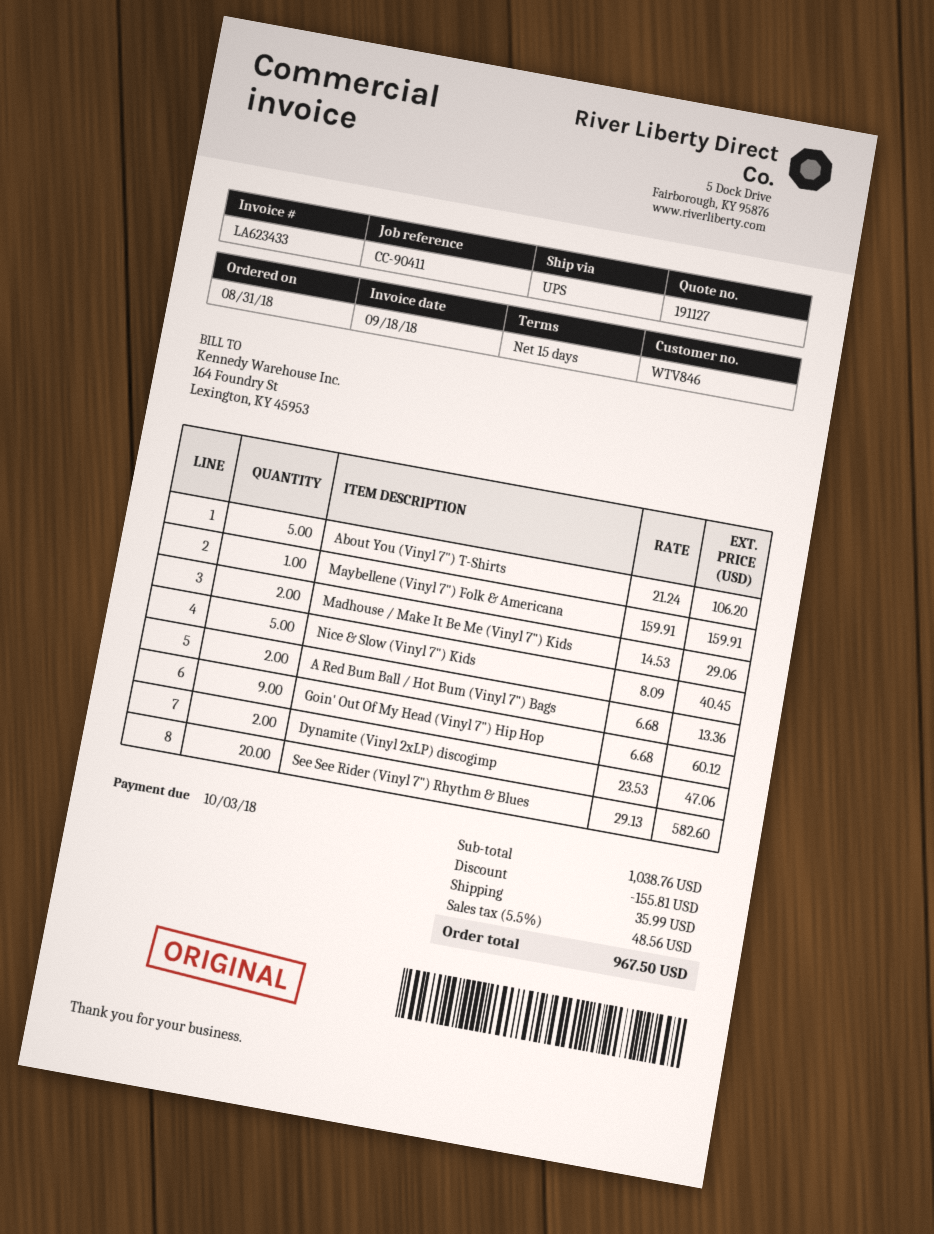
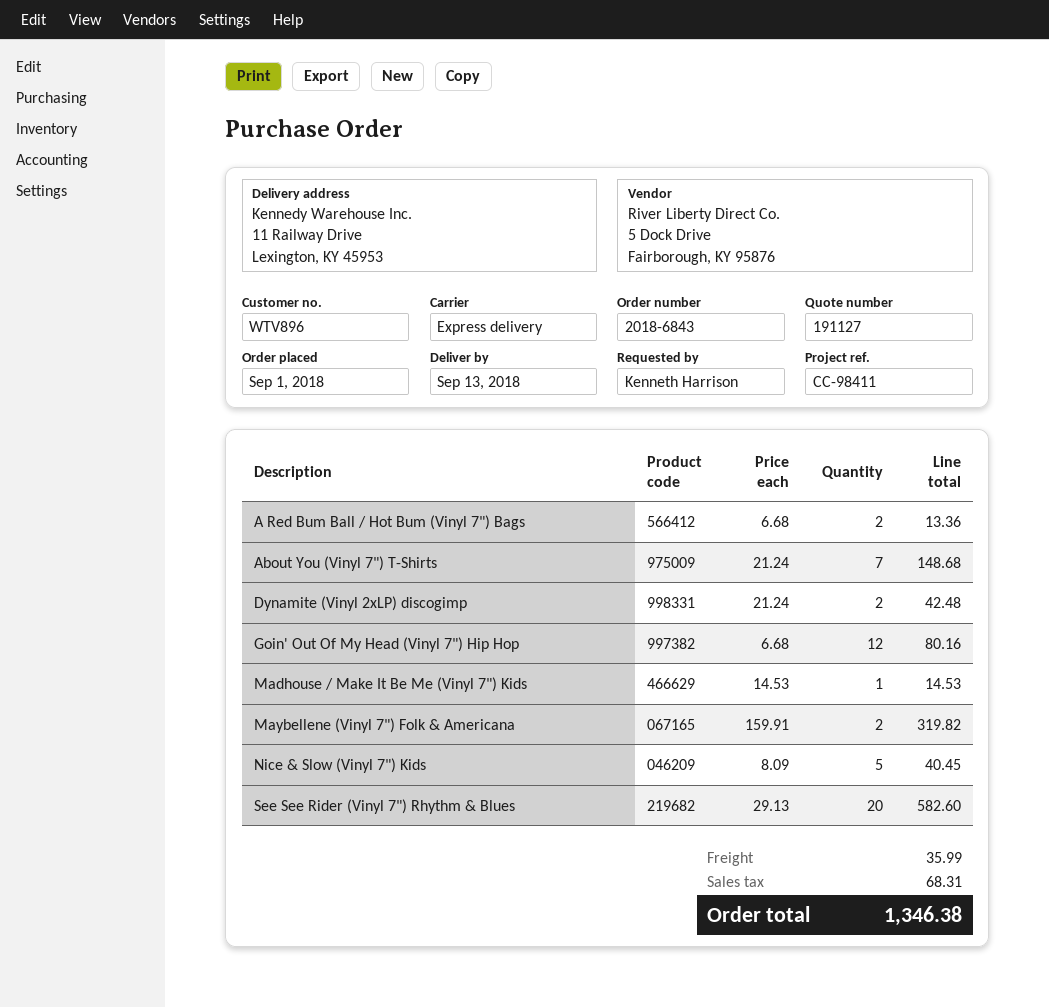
order date: 2018-08-31 -> 2018-09-01
customer number: WTV846 -> WTV896
reference: CC-90411 -> CC-98411
shipping method: UPS -> express
About You (Vinyl 7") T-Shirts: 5 x 21.24 = 106.20 -> 7 x 21.24 = 148.68
Maybellene (Vinyl 7") Folk & Americana: 1 x 159.91 = 159.91 -> 2 x 159.91 = 319.82
Madhouse / Make It Be Me (Vinyl 7") Kids: 2 x 14.53 = 29.06 -> 1 x 14.53 = 14.53
Goin' Out Of My Head (Vinyl 7") Hip Hop: 9 x 6.68 = 60.12 -> 12 x 6.68 = 80.16
Dynamite (Vinyl 2xLP) discogimp: 2 x 23.53 = 47.06 -> 2 x 21.24 = 42.48
discount: 155.81 -> none
tax: 48.56 -> 68.31
total: 967.50 -> 1346.38

